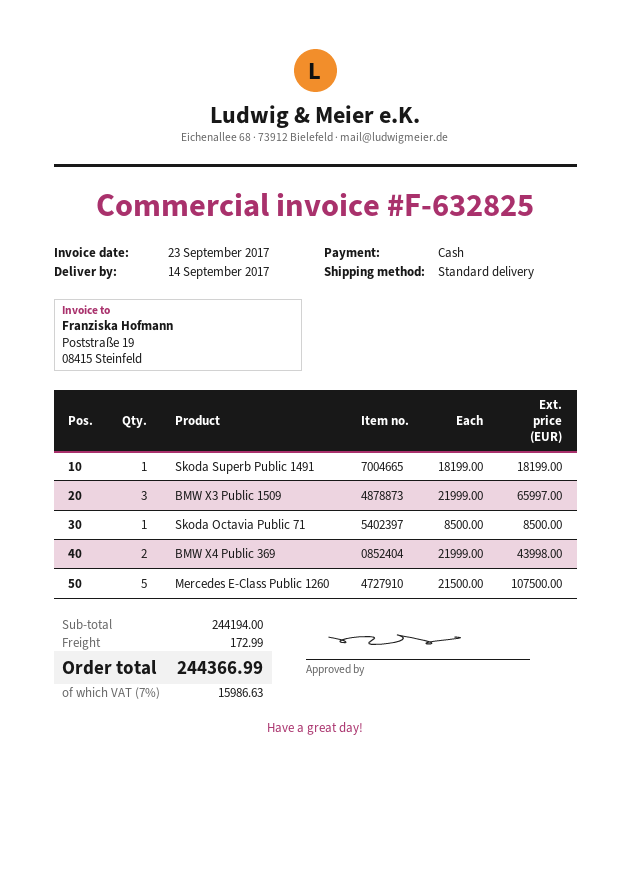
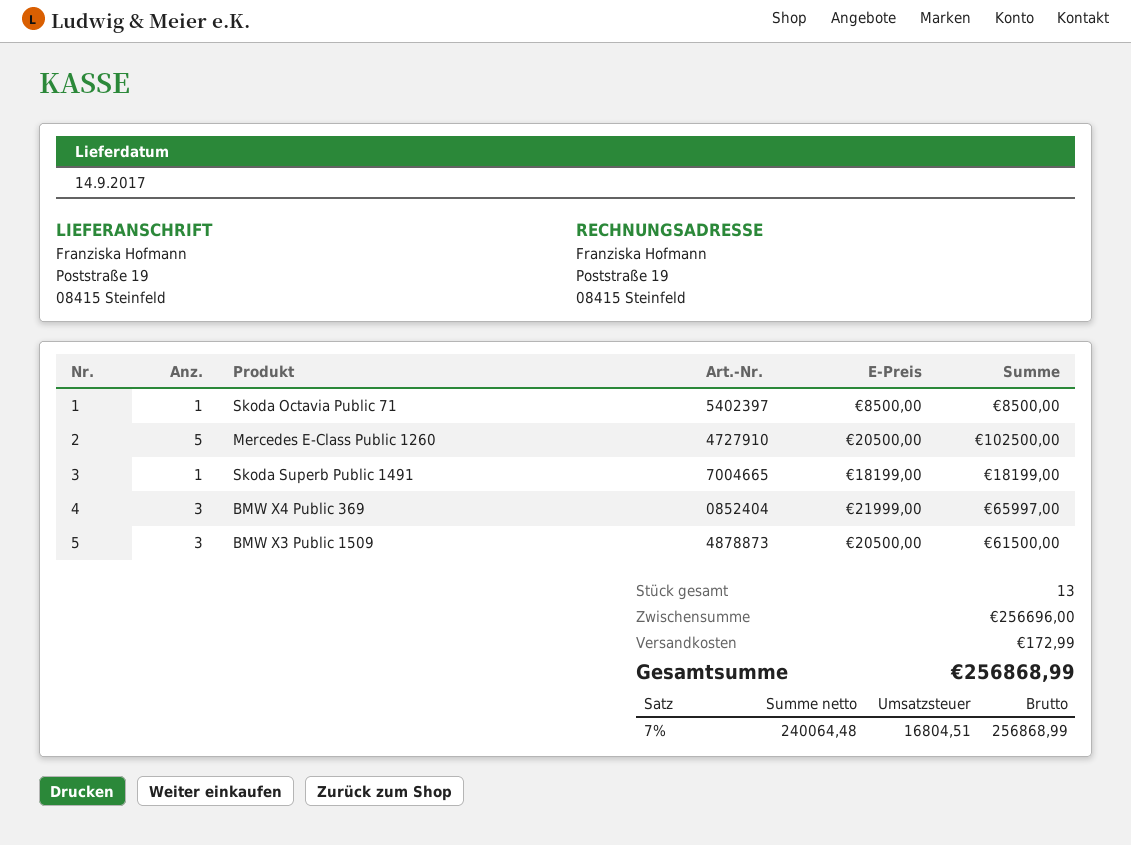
BMW X3 Public 1509: 3 x 21999.00 = 65997.00 -> 3 x 20500.00 = 61500.00
BMW X4 Public 369: 2 x 21999.00 = 43998.00 -> 3 x 21999.00 = 65997.00
Mercedes E-Class Public 1260: 5 x 21500.00 = 107500.00 -> 5 x 20500.00 = 102500.00
subtotal: 244194.00 -> 256696.00
tax: 7% = 15986.63 -> 7% = 16804.51
total: 244366.99 -> 256868.99

